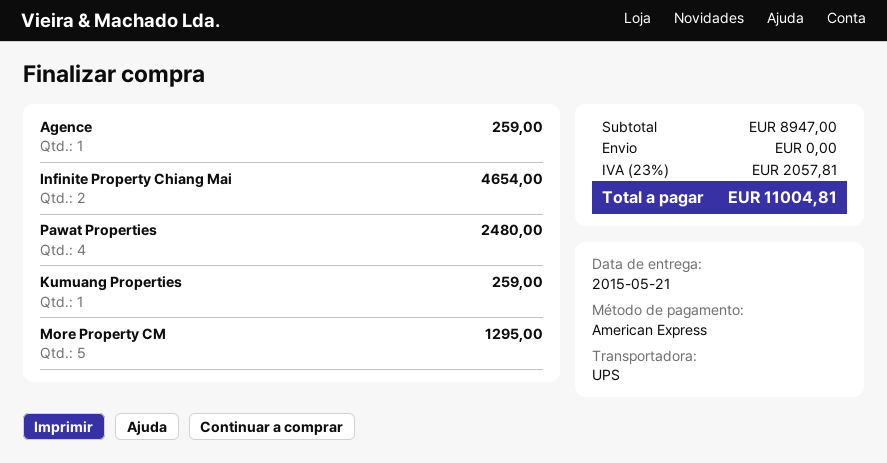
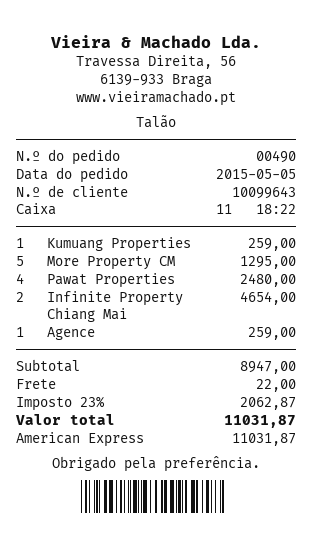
shipping: 0.00 -> 22.00
tax: 23% = 2057.81 -> 23% = 2062.87
total: 11004.81 -> 11031.87

